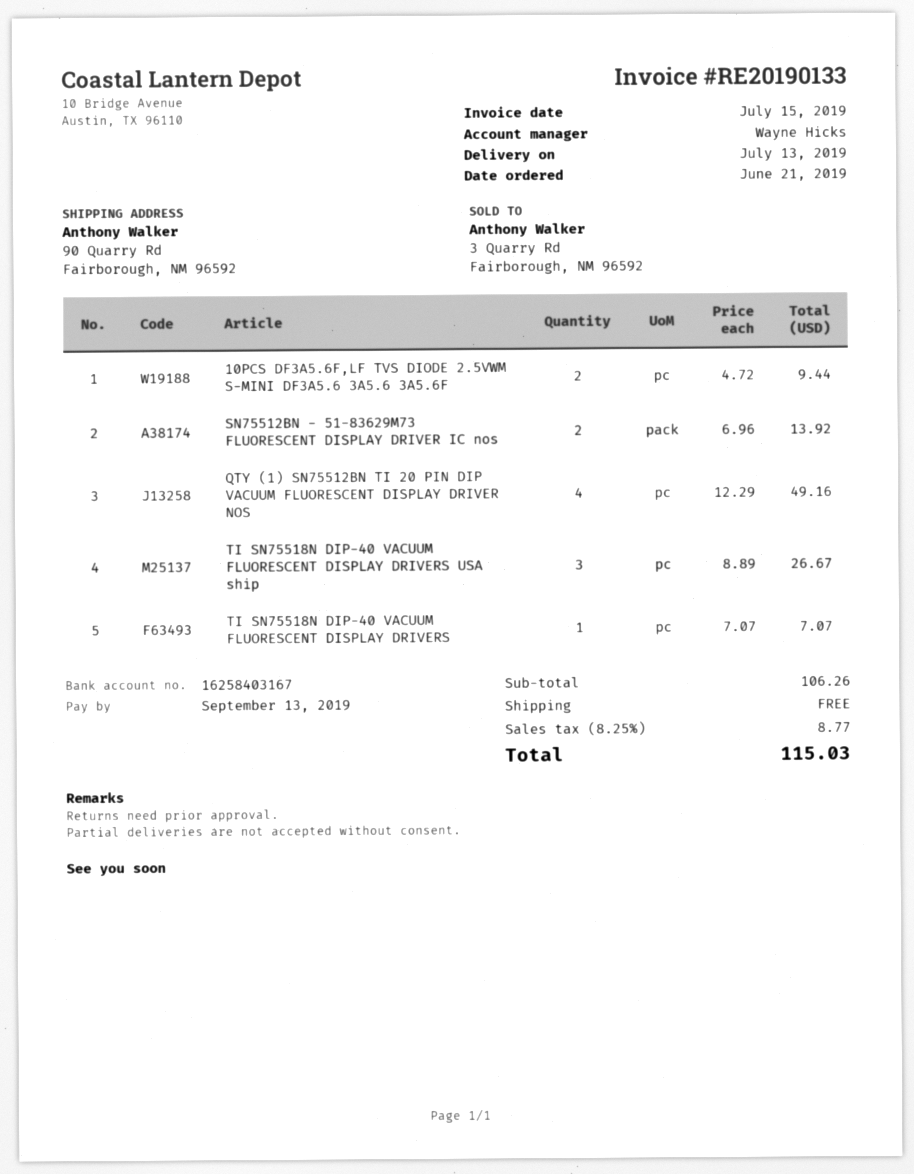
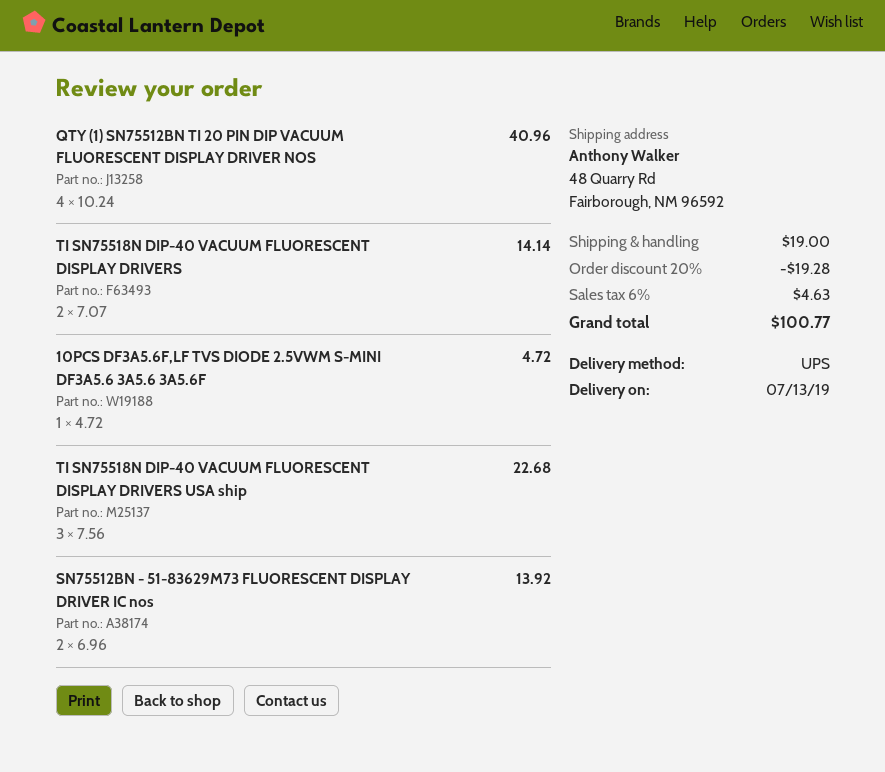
ship to: 90 Quarry Rd, Fairborough, NM 96592 -> 48 Quarry Rd, Fairborough, NM 96592
10PCS DF3A5.6F,LF TVS DIODE 2.5VWM S-MINI DF3A5.6 3A5.6 3A5.6F: 2 x 4.72 = 9.44 -> 1 x 4.72 = 4.72
QTY (1) SN75512BN TI 20 PIN DIP VACUUM FLUORESCENT DISPLAY DRIVER NOS: 4 x 12.29 = 49.16 -> 4 x 10.24 = 40.96
TI SN75518N DIP-40 VACUUM FLUORESCENT DISPLAY DRIVERS USA ship: 3 x 8.89 = 26.67 -> 3 x 7.56 = 22.68
TI SN75518N DIP-40 VACUUM FLUORESCENT DISPLAY DRIVERS: 1 x 7.07 = 7.07 -> 2 x 7.07 = 14.14
discount: none -> 20% = 19.28
shipping: 0.00 -> 19.00
tax: 8.25% = 8.77 -> 6% = 4.63
total: 115.03 -> 100.77

